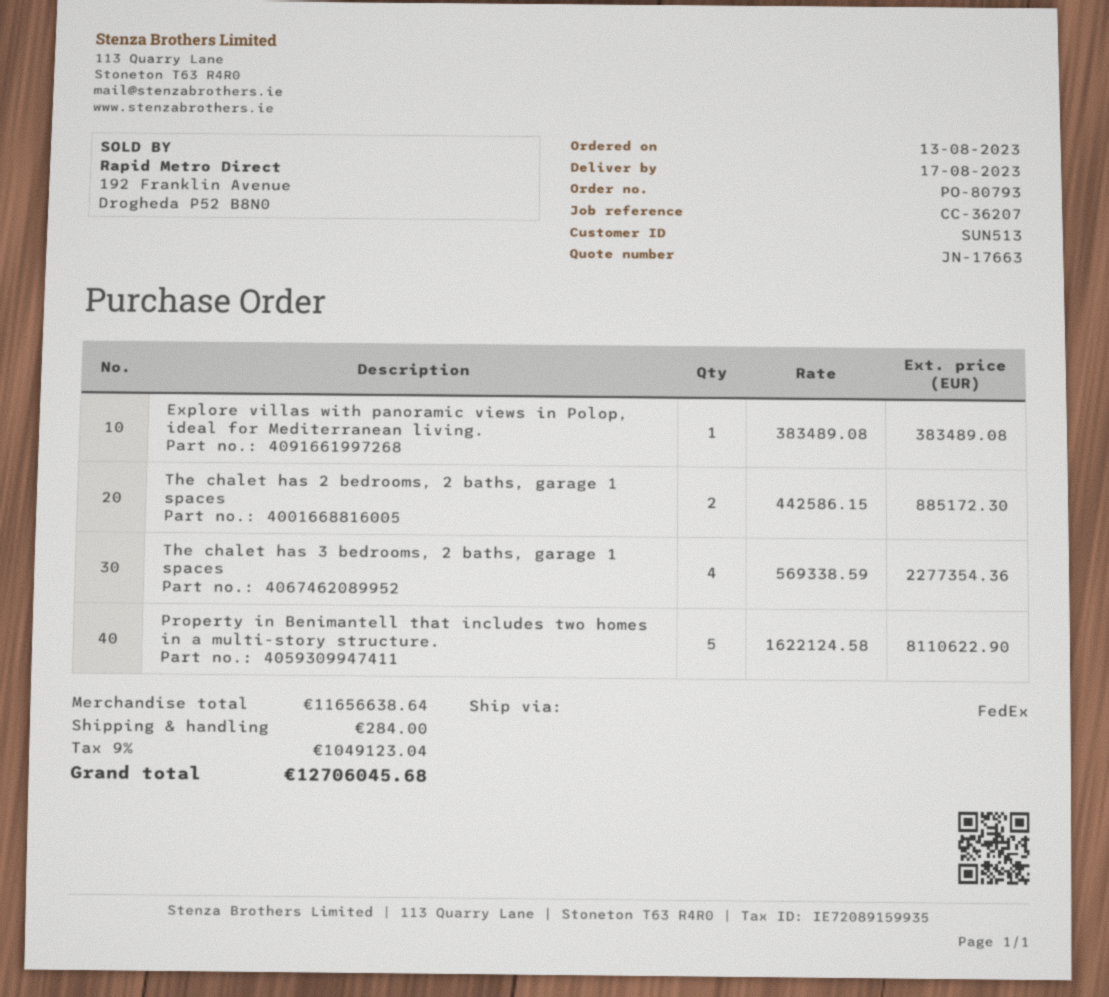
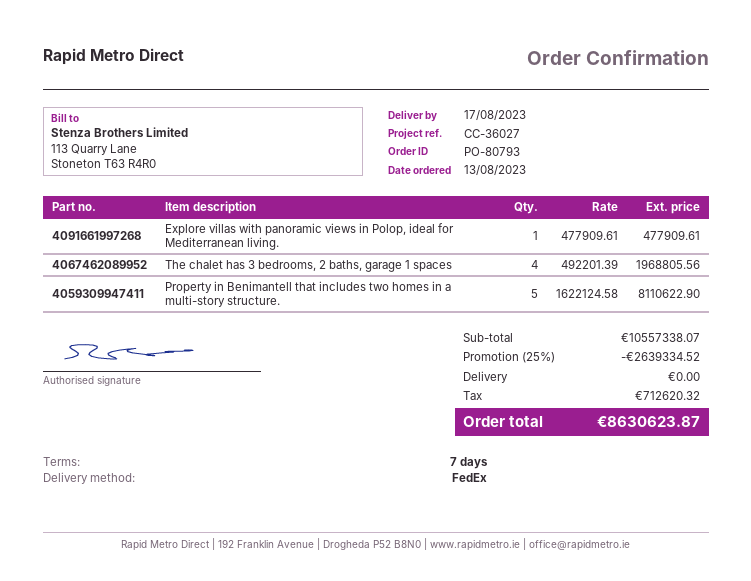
reference: CC-36207 -> CC-36027
Explore villas with panoramic views in Polop, ideal for Mediterranean living.: 1 x 383489.08 = 383489.08 -> 1 x 477909.61 = 477909.61
The chalet has 2 bedrooms, 2 baths, garage 1 spaces: 2 x 442586.15 = 885172.30 -> none
The chalet has 3 bedrooms, 2 baths, garage 1 spaces: 4 x 569338.59 = 2277354.36 -> 4 x 492201.39 = 1968805.56
subtotal: 11656638.64 -> 10557338.07
discount: none -> 25% = 2639334.52
shipping: 284.00 -> 0.00
tax: 1049123.04 -> 712620.32
total: 12706045.68 -> 8630623.87

